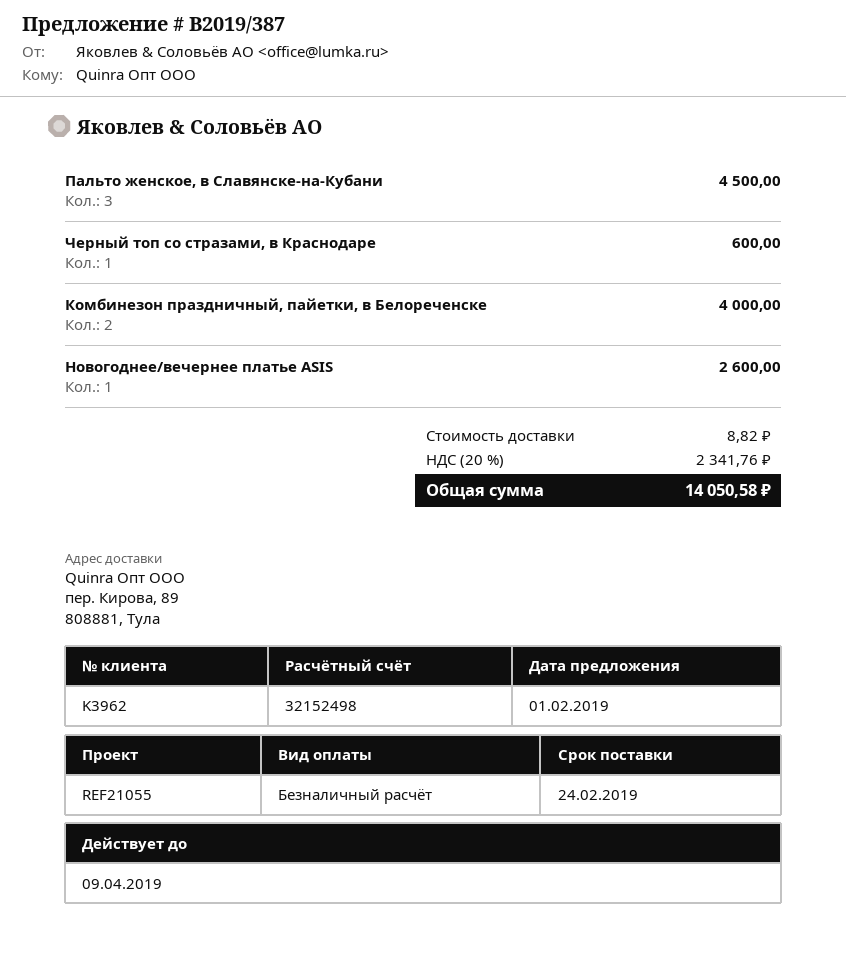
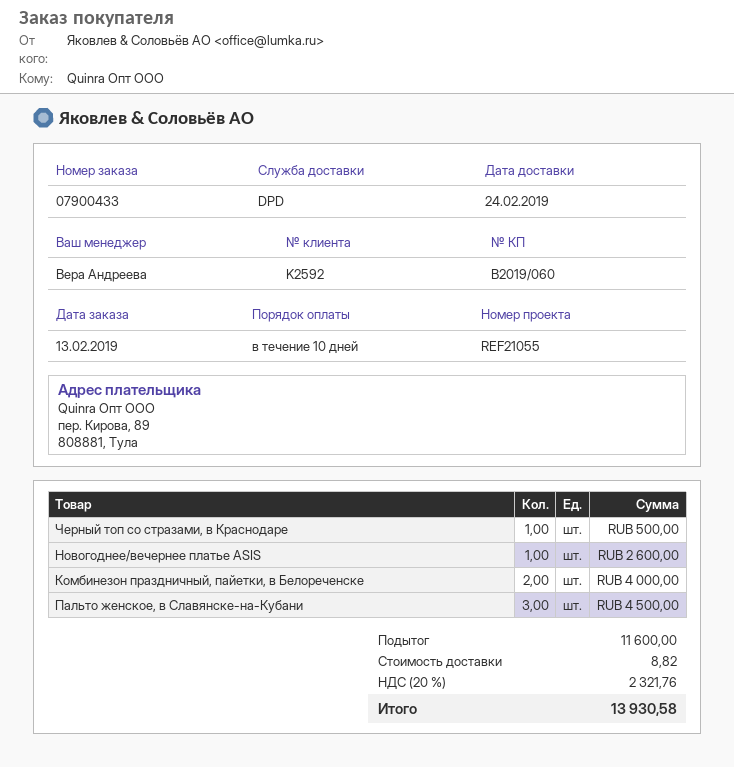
quote number: B2019/387 -> B2019/060
customer number: K3962 -> K2592
Черный топ со стразами, в Краснодаре: 1 for 600.00 -> 1 for 500.00
tax: 20% = 2341.76 -> 20% = 2321.76
total: 14050.58 -> 13930.58

